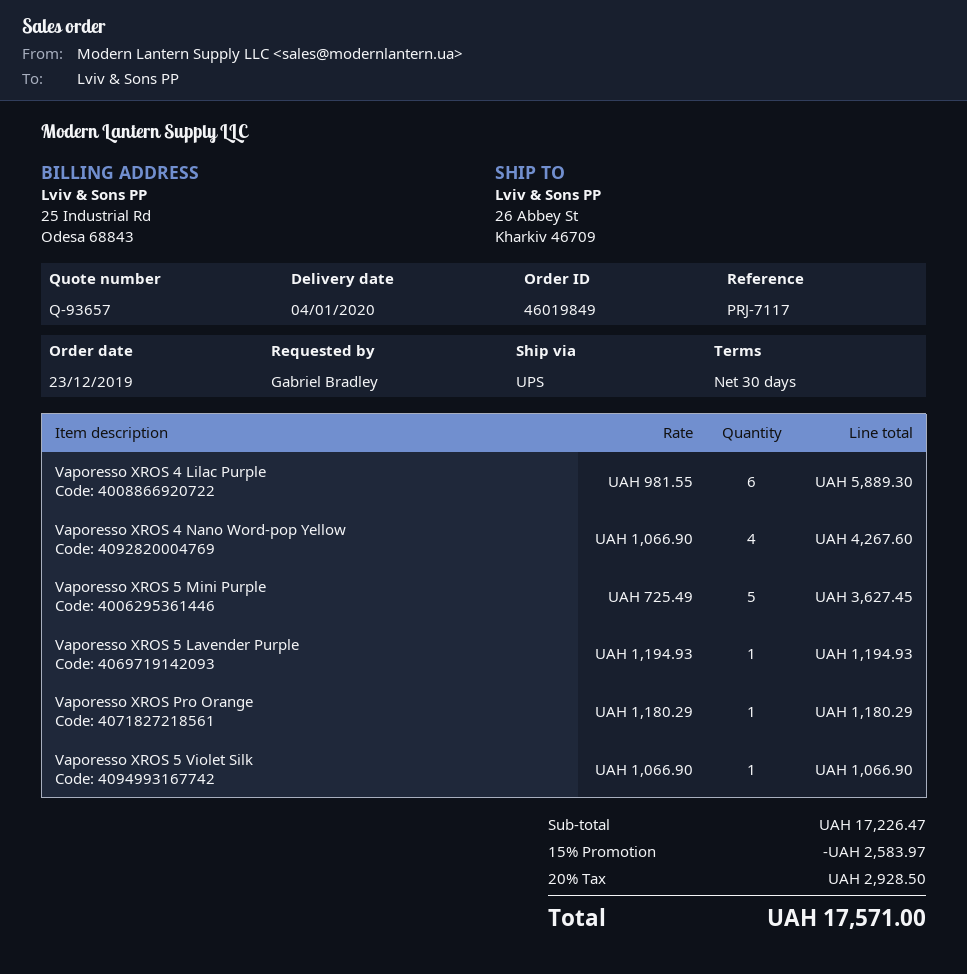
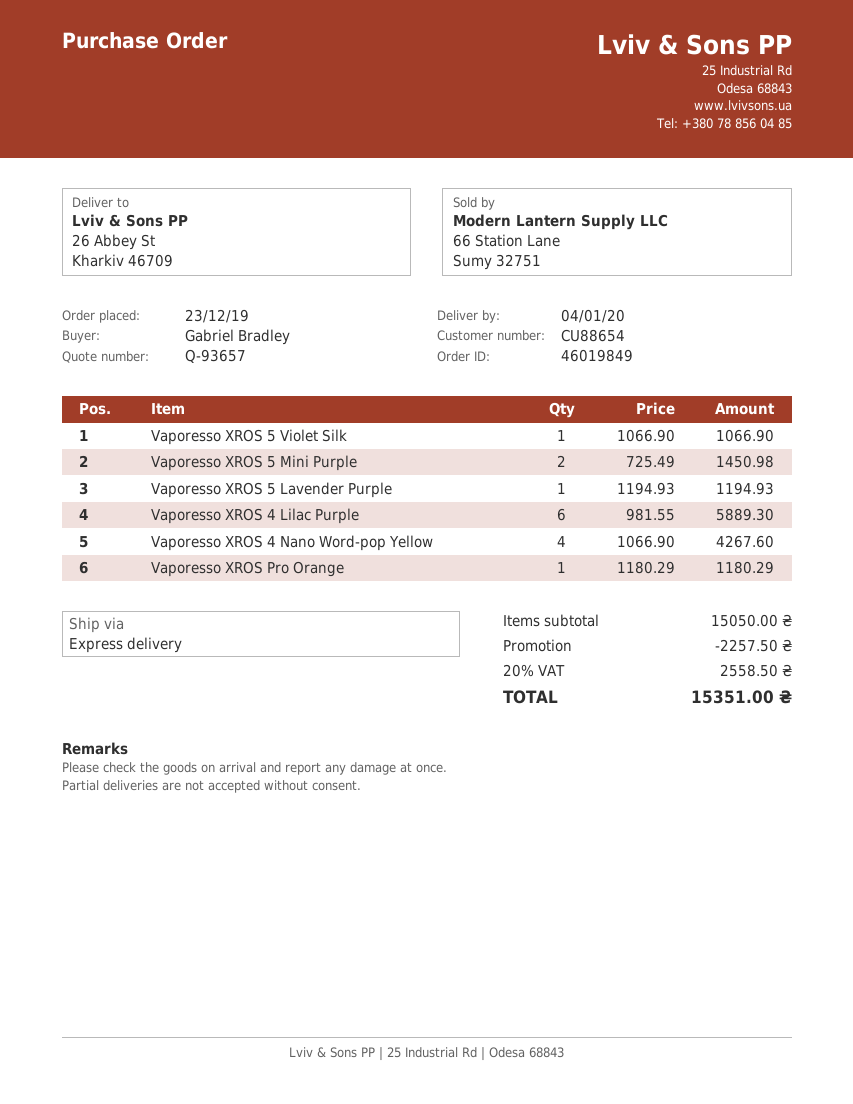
shipping method: UPS -> express
Vaporesso XROS 5 Mini Purple: 5 x 725.49 = 3627.45 -> 2 x 725.49 = 1450.98
subtotal: 17226.47 -> 15050.00
discount: 2583.97 -> 2257.50
tax: 20% = 2928.50 -> 20% = 2558.50
total: 17571.00 -> 15351.00

